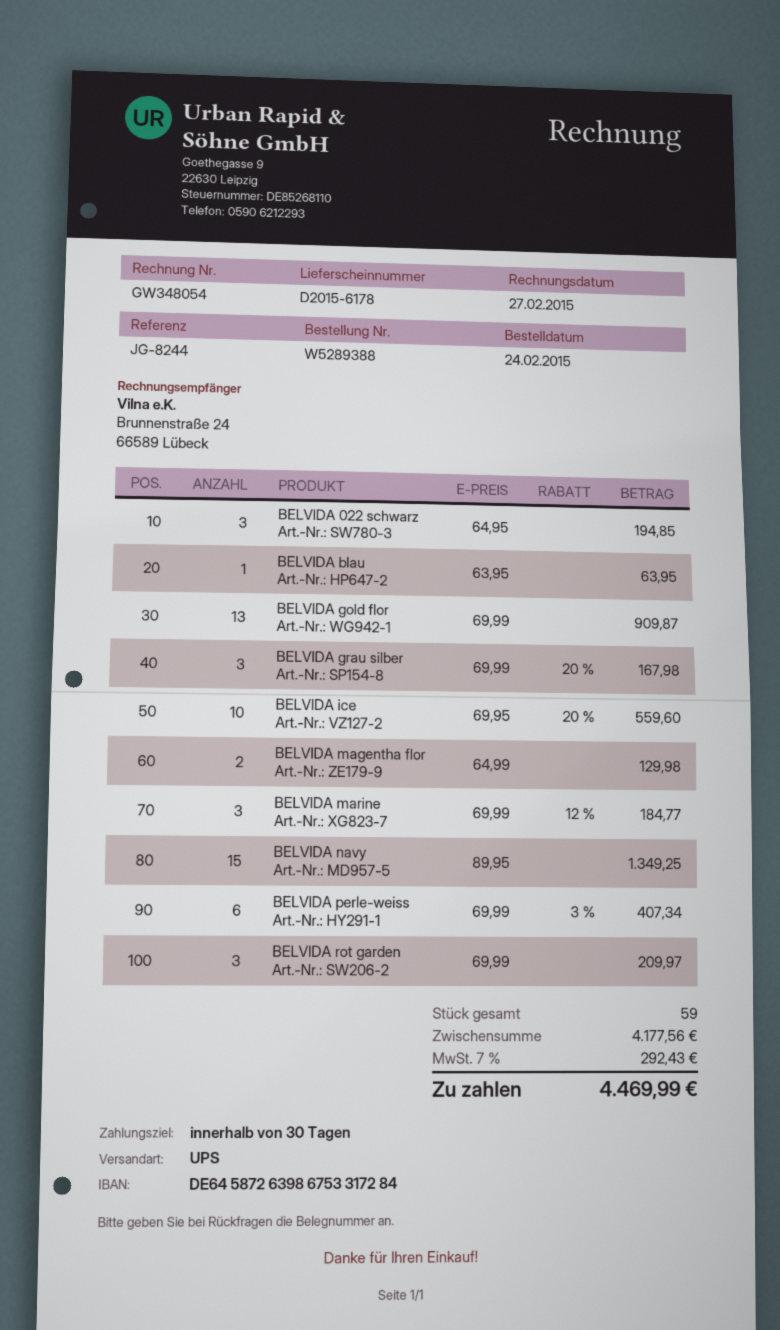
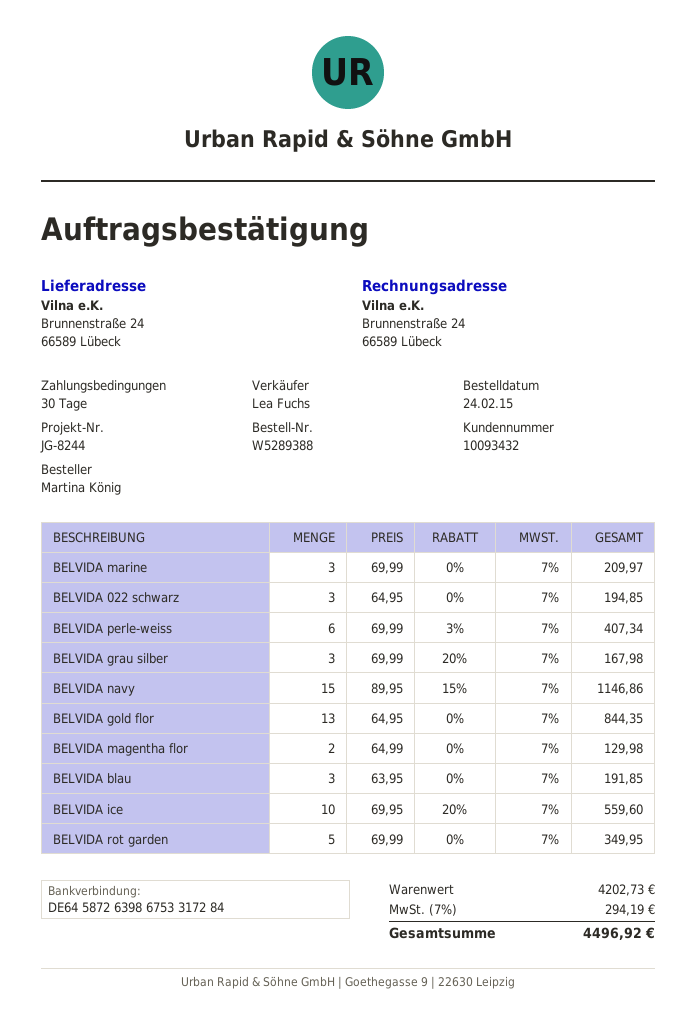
BELVIDA blau: 1 x 63.95 = 63.95 -> 3 x 63.95 = 191.85
BELVIDA gold flor: 13 x 69.99 = 909.87 -> 13 x 64.95 = 844.35
BELVIDA marine: 3 x 69.99 - 12% = 184.77 -> 3 x 69.99 = 209.97
BELVIDA navy: 15 x 89.95 = 1349.25 -> 15 x 89.95 - 15% = 1146.86
BELVIDA rot garden: 3 x 69.99 = 209.97 -> 5 x 69.99 = 349.95
subtotal: 4177.56 -> 4202.73
tax: 7% = 292.43 -> 7% = 294.19
total: 4469.99 -> 4496.92

